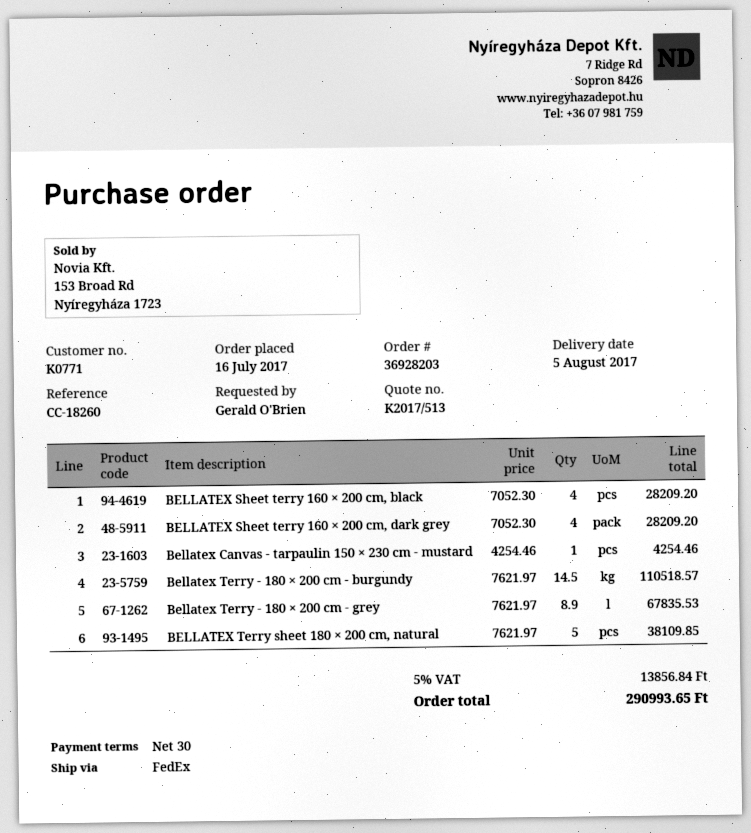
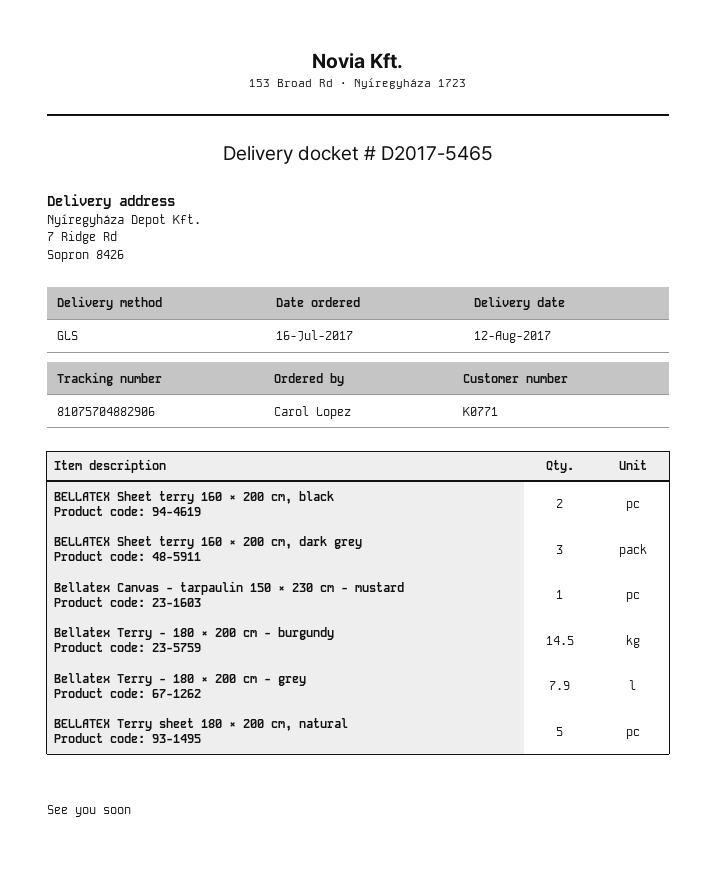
delivery date: 2017-08-05 -> 2017-08-12
ordered by: Gerald O'Brien -> Carol Lopez
shipping method: FedEx -> GLS
BELLATEX Sheet terry 160 × 200 cm, black: 4 -> 2
BELLATEX Sheet terry 160 × 200 cm, dark grey: 4 -> 3
Bellatex Terry - 180 × 200 cm - grey: 8.9 -> 7.9

